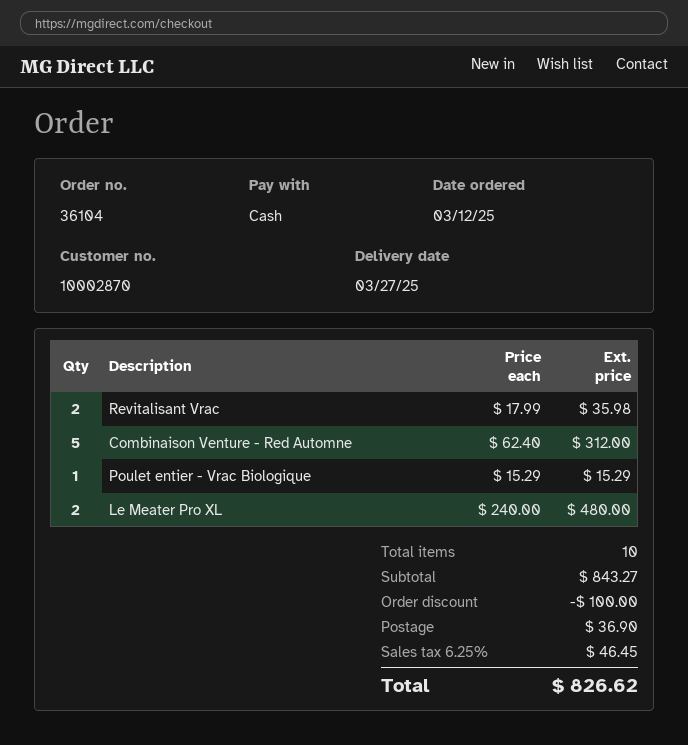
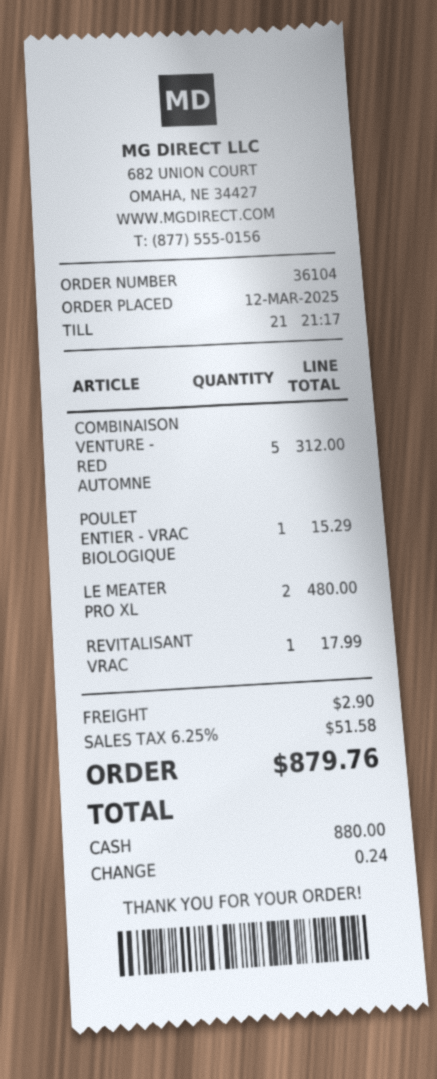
Revitalisant Vrac: 2 for 35.98 -> 1 for 17.99
discount: 100.00 -> none
shipping: 36.90 -> 2.90
tax: 6.25% = 46.45 -> 6.25% = 51.58
total: 826.62 -> 879.76

